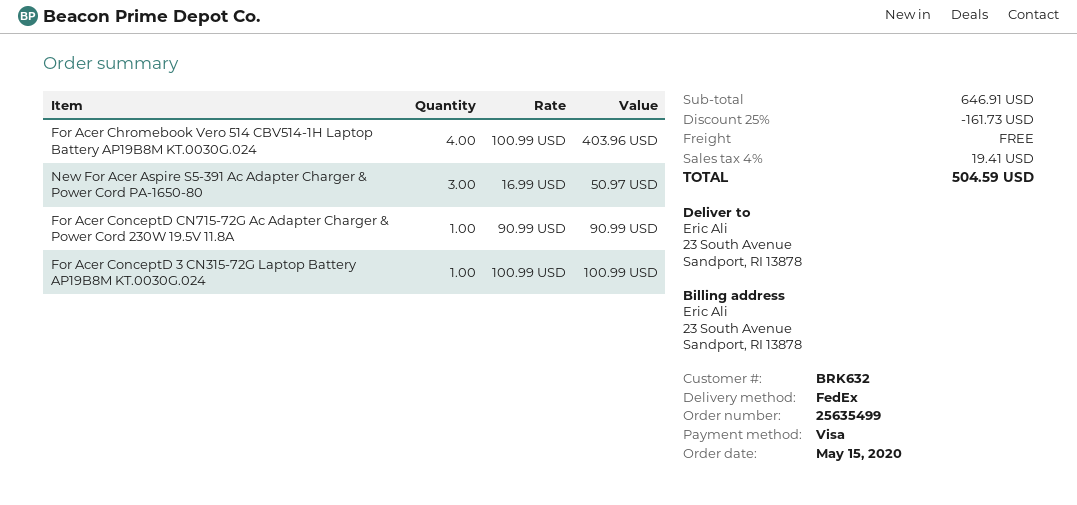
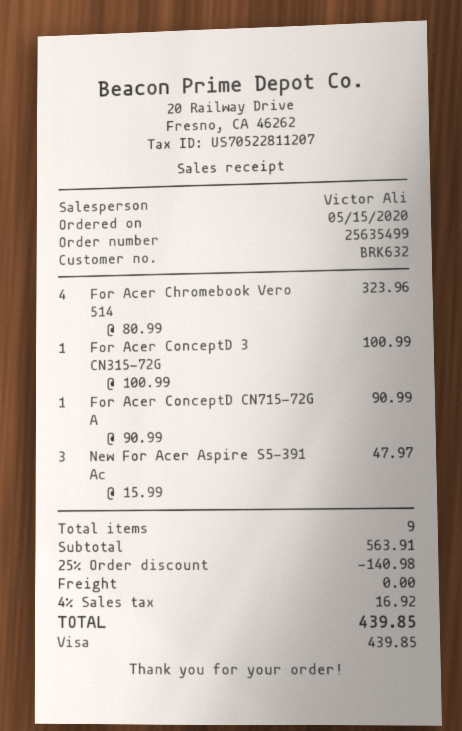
For Acer Chromebook Vero 514 CBV514-1H Laptop Battery AP19B8M KT.0030G.024: 4 x 100.99 = 403.96 -> 4 x 80.99 = 323.96
New For Acer Aspire S5-391 Ac Adapter Charger & Power Cord PA-1650-80: 3 x 16.99 = 50.97 -> 3 x 15.99 = 47.97
subtotal: 646.91 -> 563.91
discount: 25% = 161.73 -> 25% = 140.98
tax: 4% = 19.41 -> 4% = 16.92
total: 504.59 -> 439.85

